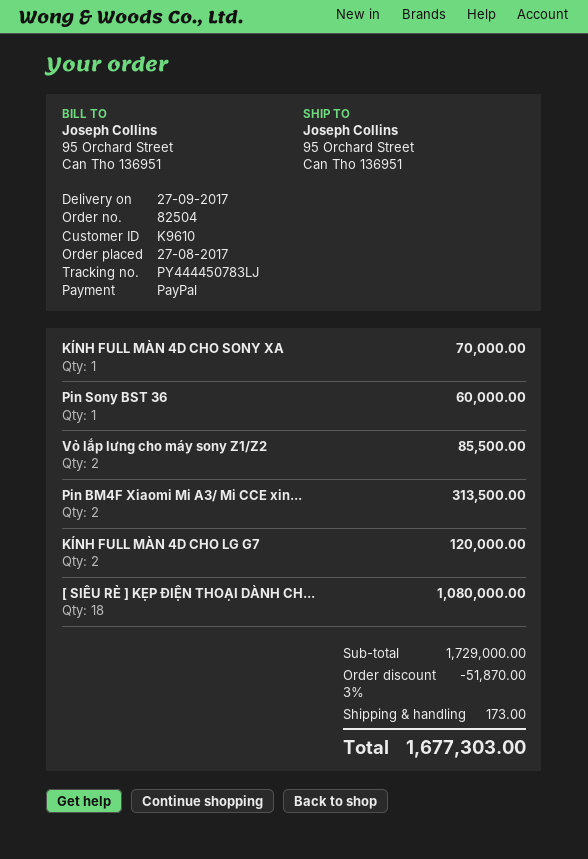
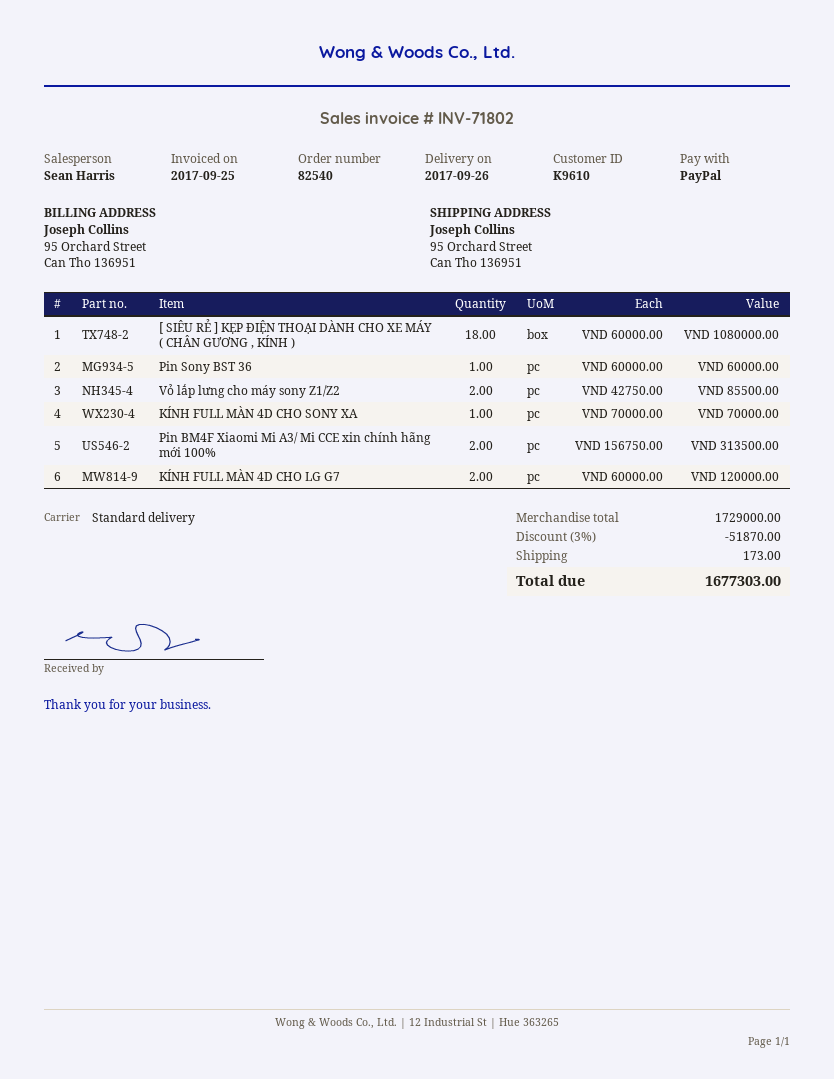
order number: 82504 -> 82540
delivery date: 2017-09-27 -> 2017-09-26

